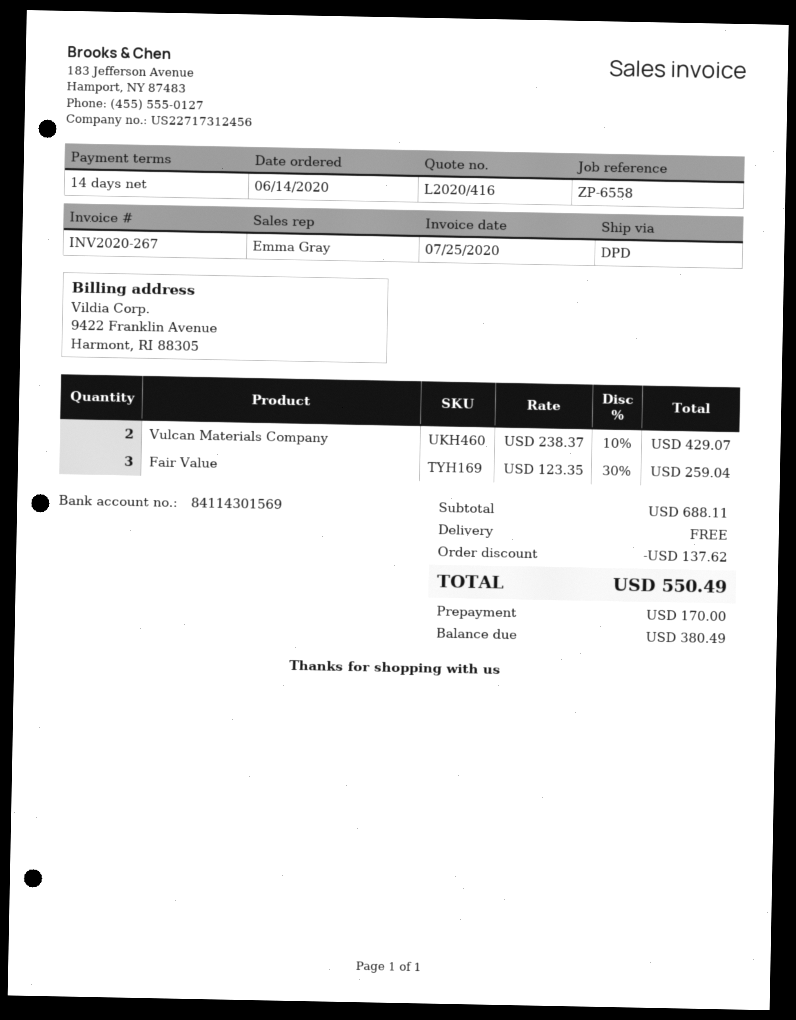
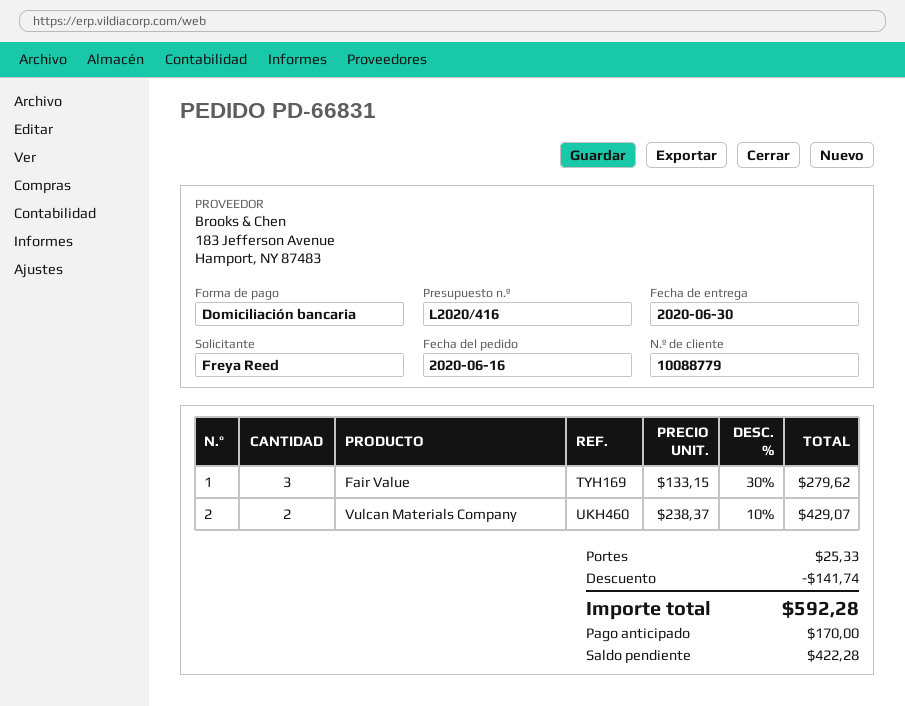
order date: 2020-06-14 -> 2020-06-16
Fair Value: 3 x 123.35 - 30% = 259.04 -> 3 x 133.15 - 30% = 279.62
discount: 137.62 -> 141.74
shipping: 0.00 -> 25.33
total: 550.49 -> 592.28
balance: 380.49 -> 422.28

